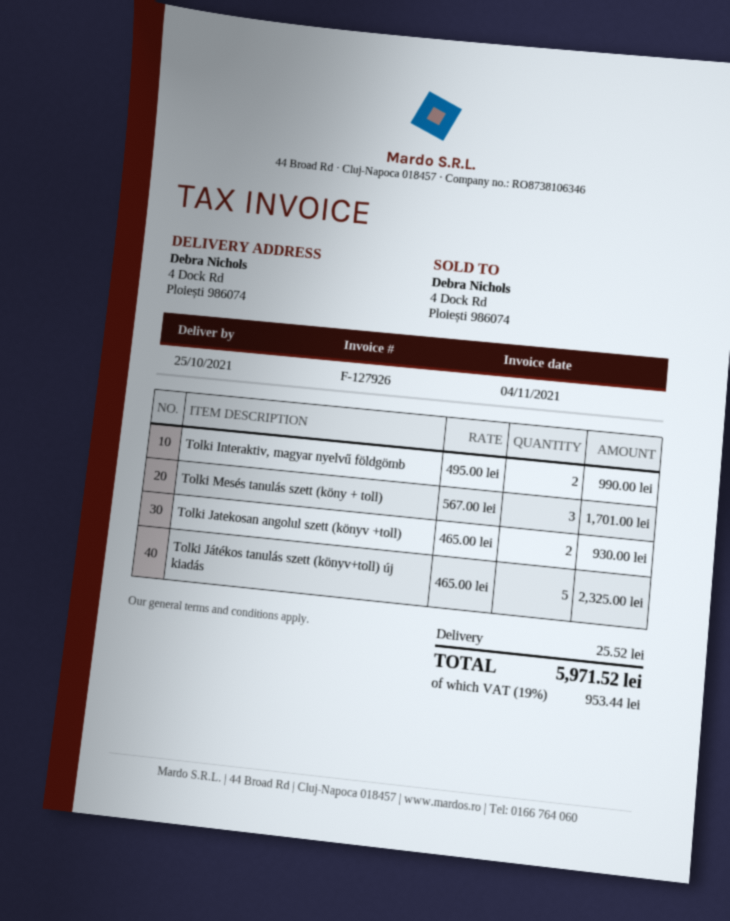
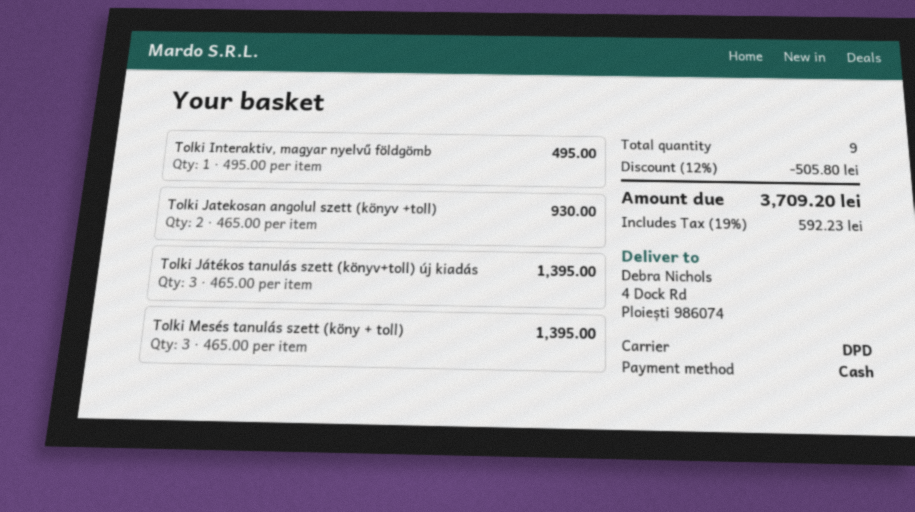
Tolki Interaktiv, magyar nyelvű földgömb: 2 x 495.00 = 990.00 -> 1 x 495.00 = 495.00
Tolki Mesés tanulás szett (köny + toll): 3 x 567.00 = 1701.00 -> 3 x 465.00 = 1395.00
Tolki Játékos tanulás szett (könyv+toll) új kiadás: 5 x 465.00 = 2325.00 -> 3 x 465.00 = 1395.00
discount: none -> 12% = 505.80
shipping: 25.52 -> none
tax: 19% = 953.44 -> 19% = 592.23
total: 5971.52 -> 3709.20

